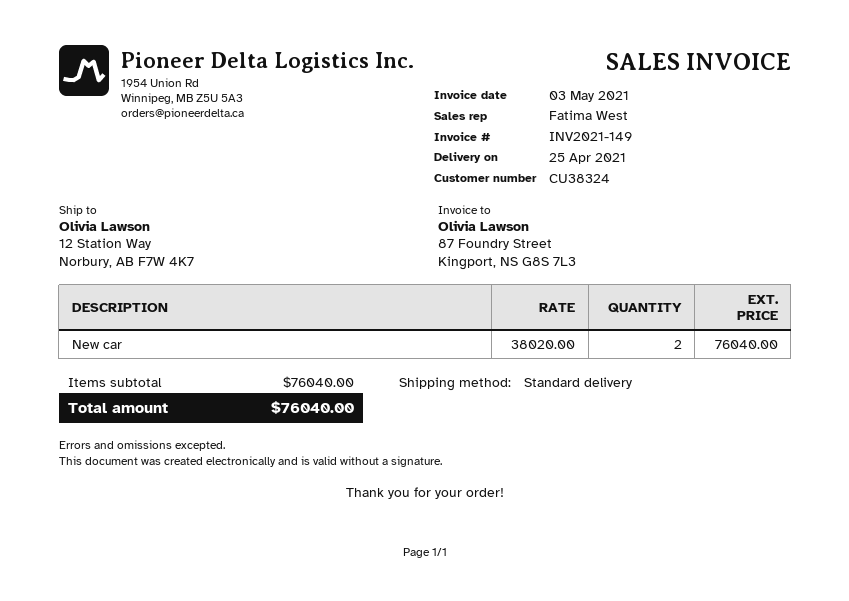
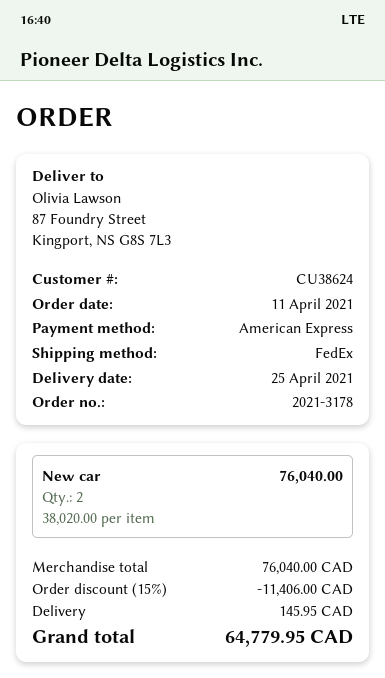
customer number: CU38324 -> CU38624
shipping method: standard -> FedEx
ship to: 12 Station Way, Norbury, AB F7W 4K7 -> 87 Foundry Street, Kingport, NS G8S 7L3
discount: none -> 15% = 11406.00
shipping: none -> 145.95
total: 76040.00 -> 64779.95

